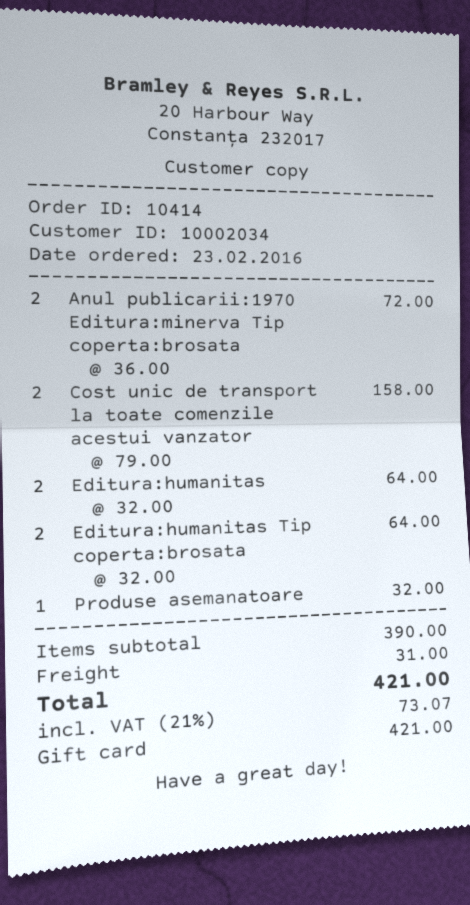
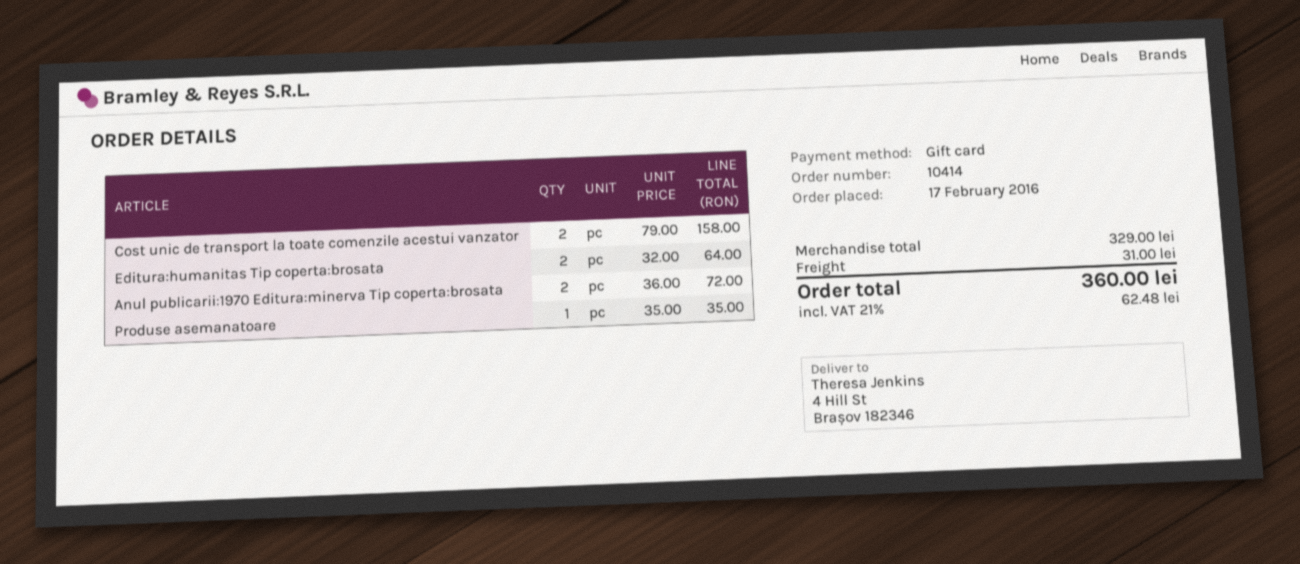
order date: 2016-02-23 -> 2016-02-17
Editura:humanitas: 2 x 32.00 = 64.00 -> none
Produse asemanatoare: 1 x 32.00 = 32.00 -> 1 x 35.00 = 35.00
subtotal: 390.00 -> 329.00
tax: 21% = 73.07 -> 21% = 62.48
total: 421.00 -> 360.00

